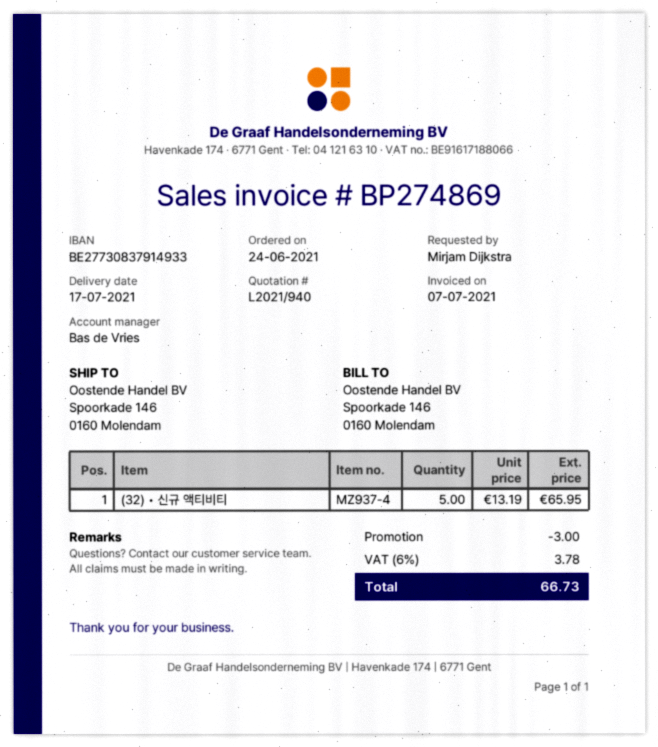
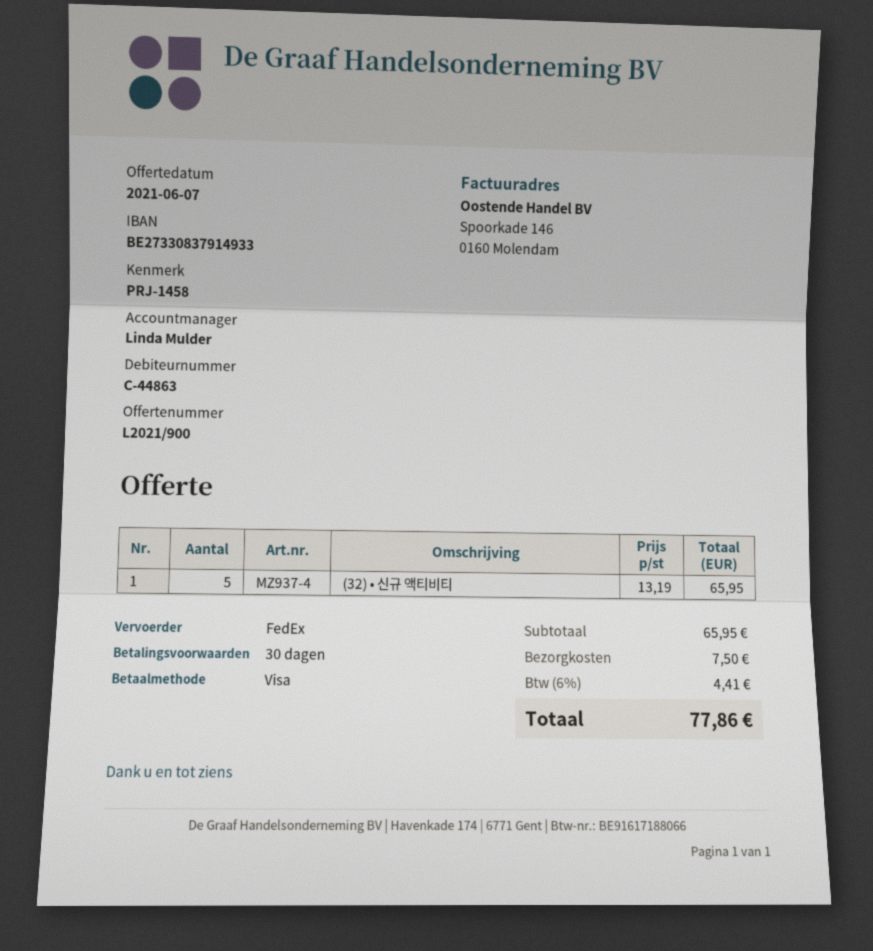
quote number: L2021/940 -> L2021/900
sales rep: Bas de Vries -> Linda Mulder
bank account: BE27730837914933 -> BE27330837914933
discount: 3.00 -> none
shipping: none -> 7.50
tax: 6% = 3.78 -> 6% = 4.41
total: 66.73 -> 77.86

